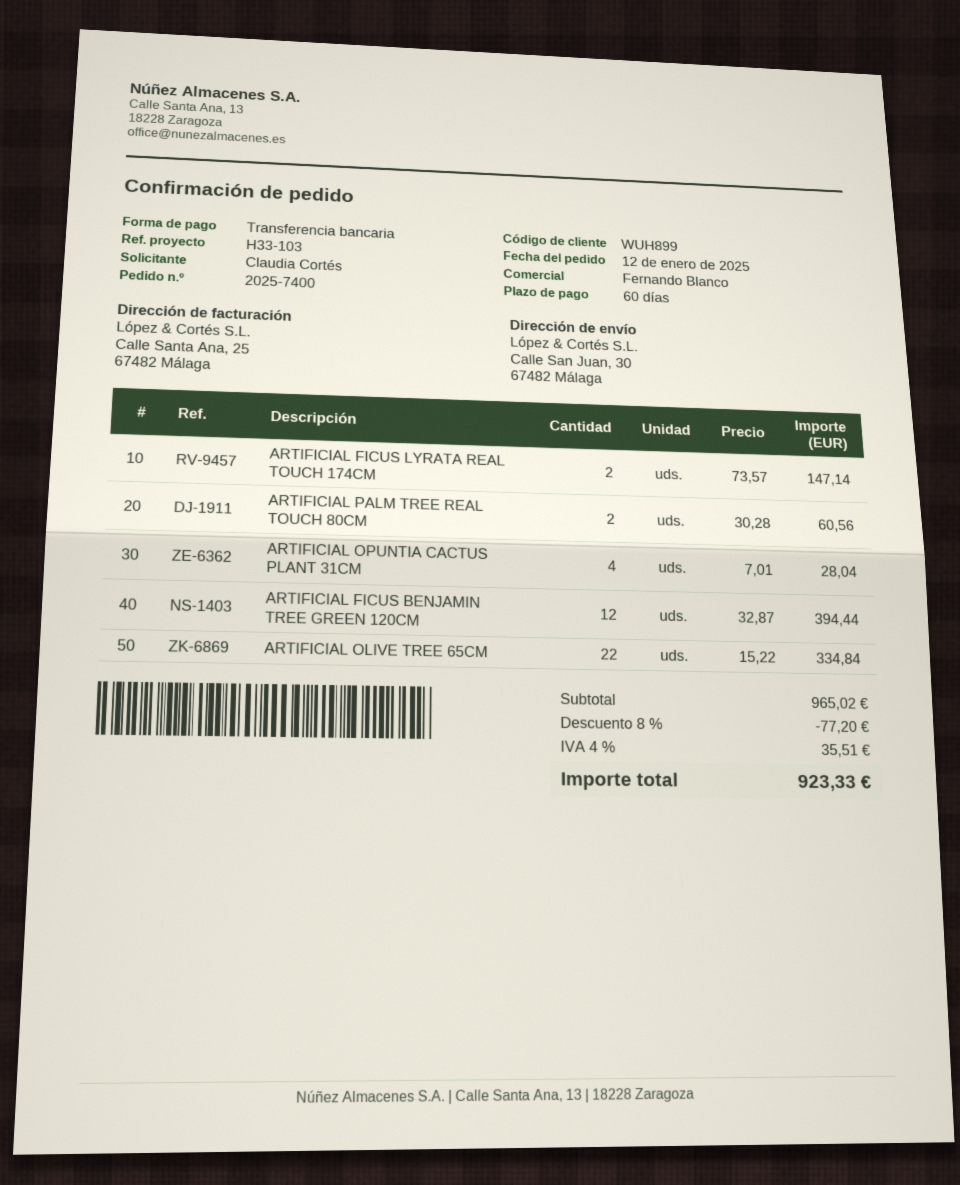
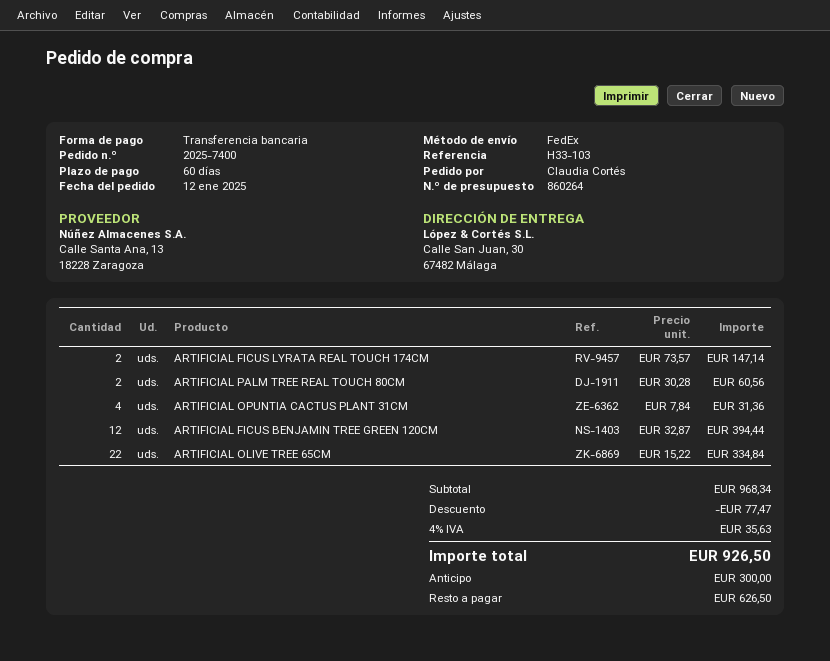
ARTIFICIAL OPUNTIA CACTUS PLANT 31CM: 4 x 7.01 = 28.04 -> 4 x 7.84 = 31.36
subtotal: 965.02 -> 968.34
discount: 77.20 -> 77.47
tax: 4% = 35.51 -> 4% = 35.63
total: 923.33 -> 926.50

